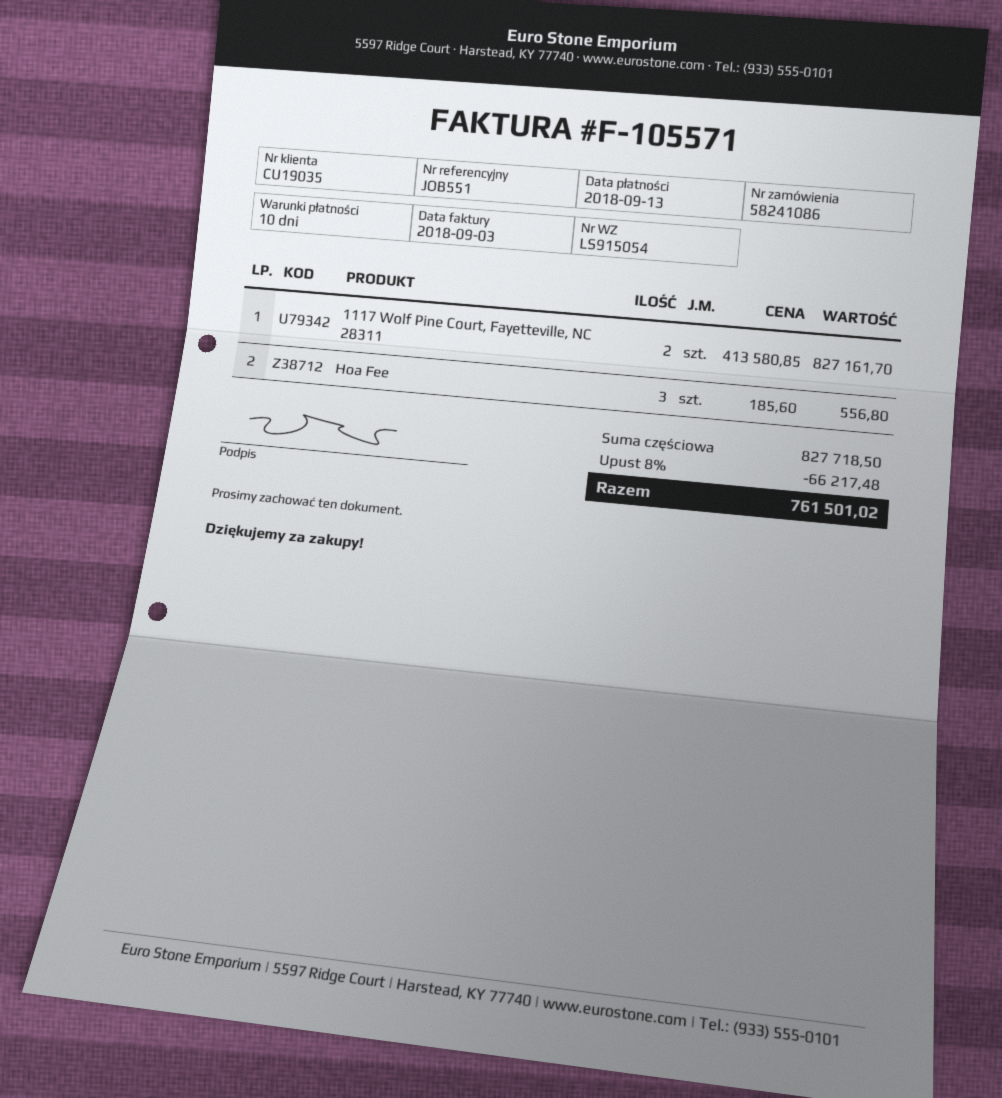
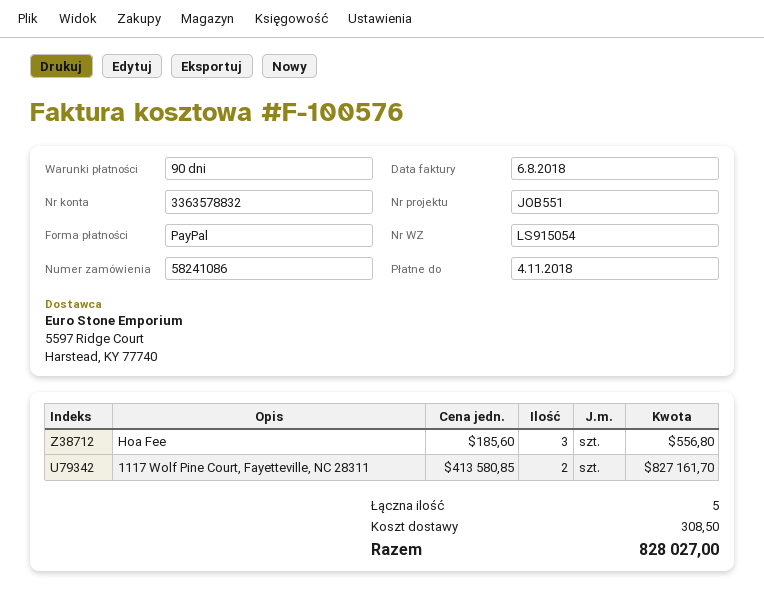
invoice number: F-105571 -> F-100576
invoice date: 2018-09-03 -> 2018-08-06
payment terms: 10 days -> 90 days
due date: 2018-09-13 -> 2018-11-04
discount: 8% = 66217.48 -> none
shipping: none -> 308.50
total: 761501.02 -> 828027.00

